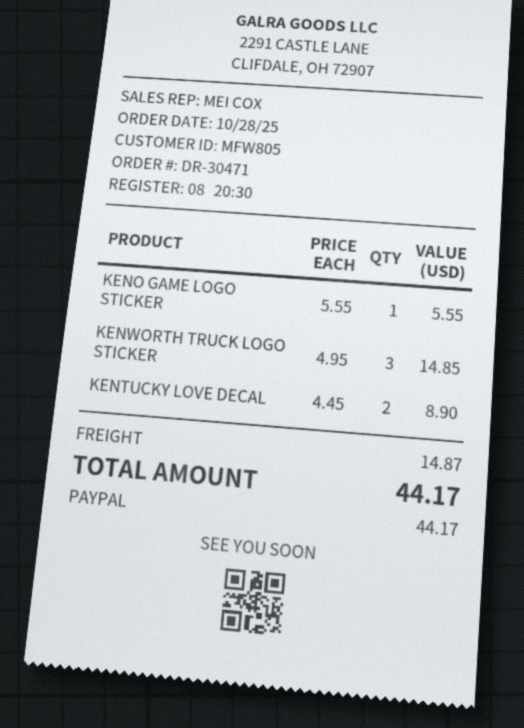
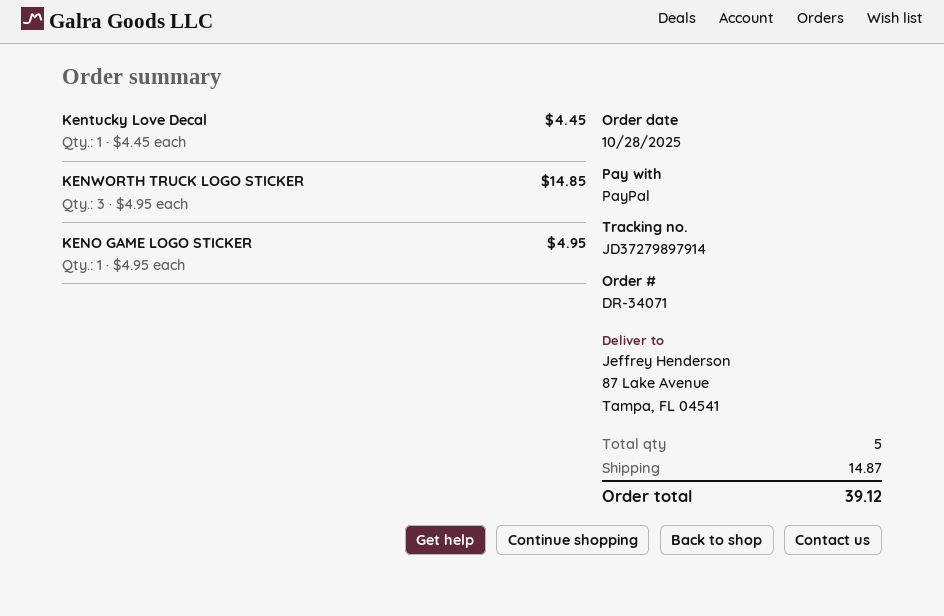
order number: DR-30471 -> DR-34071
KENO GAME LOGO STICKER: 1 x 5.55 = 5.55 -> 1 x 4.95 = 4.95
KENTUCKY LOVE DECAL: 2 x 4.45 = 8.90 -> 1 x 4.45 = 4.45
total: 44.17 -> 39.12

